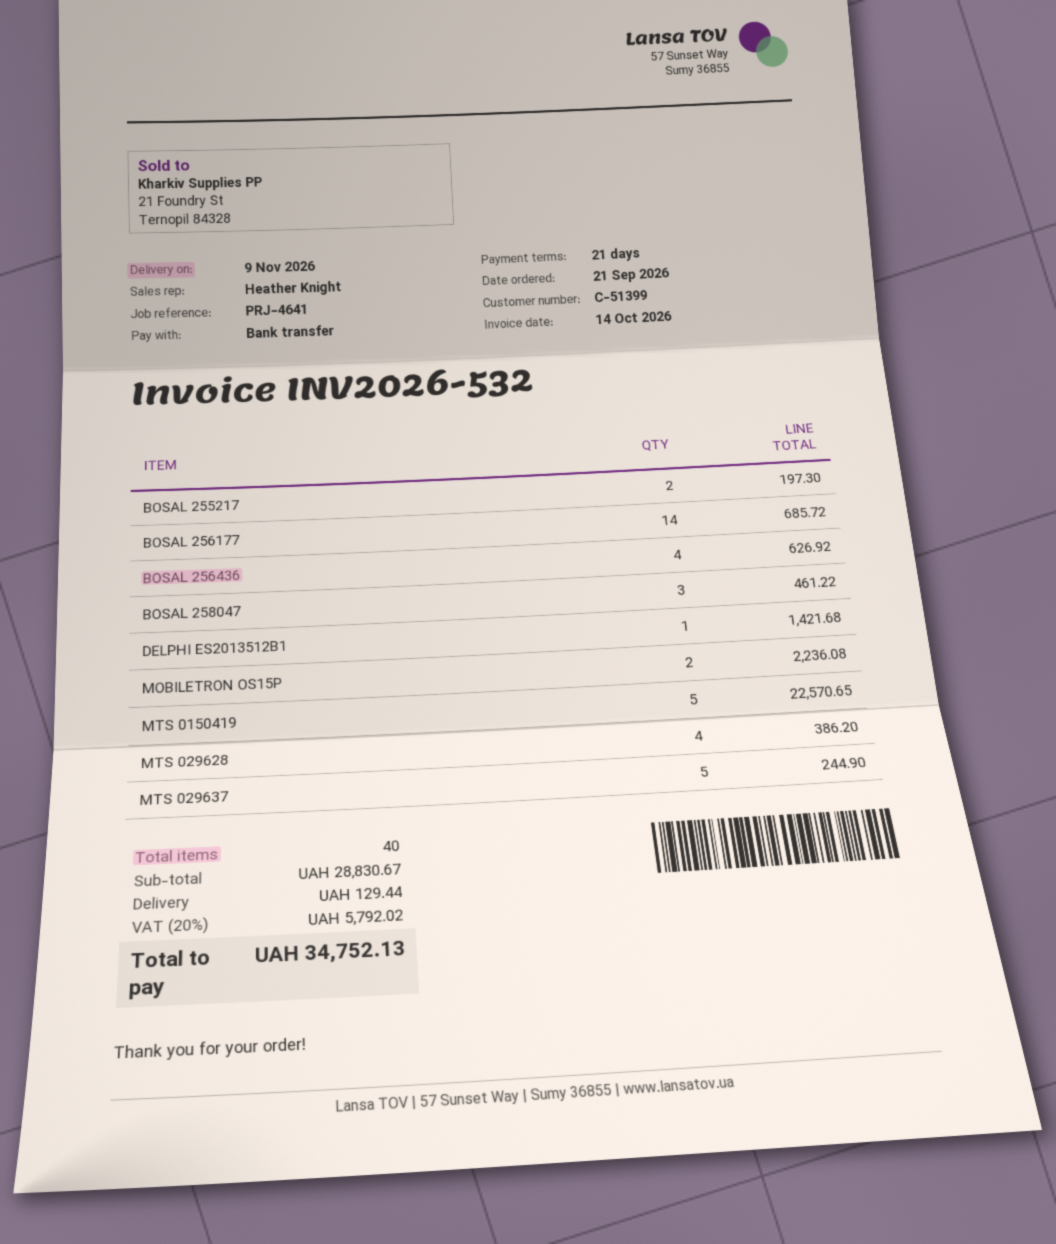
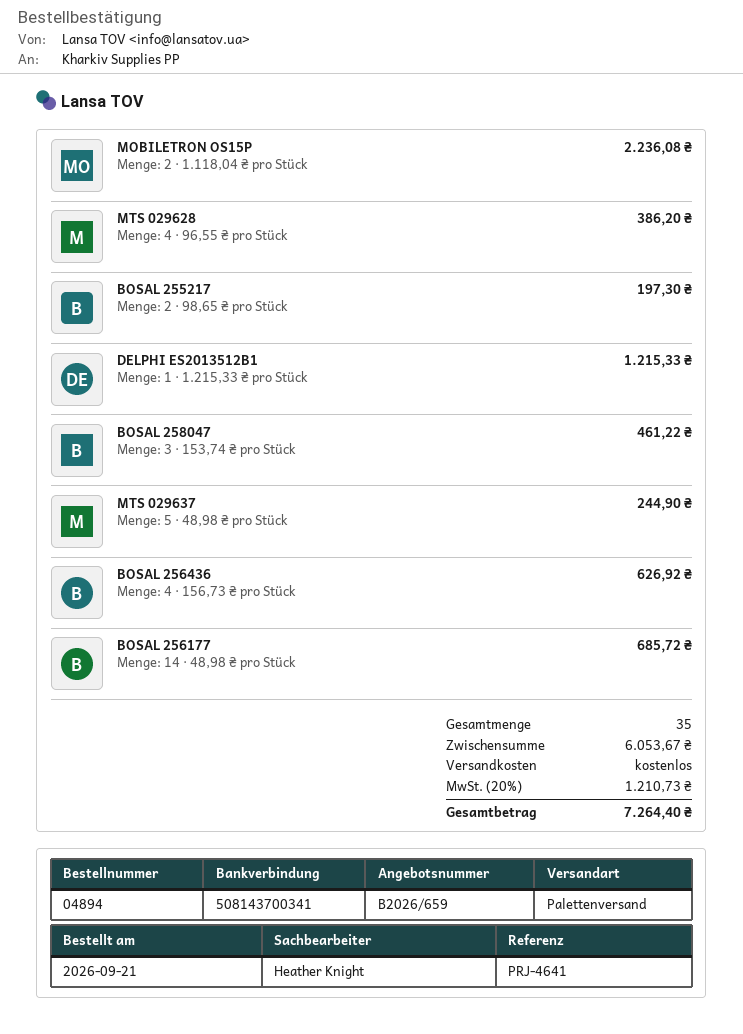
DELPHI ES2013512B1: 1 for 1421.68 -> 1 for 1215.33
MTS 0150419: 5 for 22570.65 -> none
total quantity: 40 -> 35
subtotal: 28830.67 -> 6053.67
shipping: 129.44 -> 0.00
tax: 20% = 5792.02 -> 20% = 1210.73
total: 34752.13 -> 7264.40

